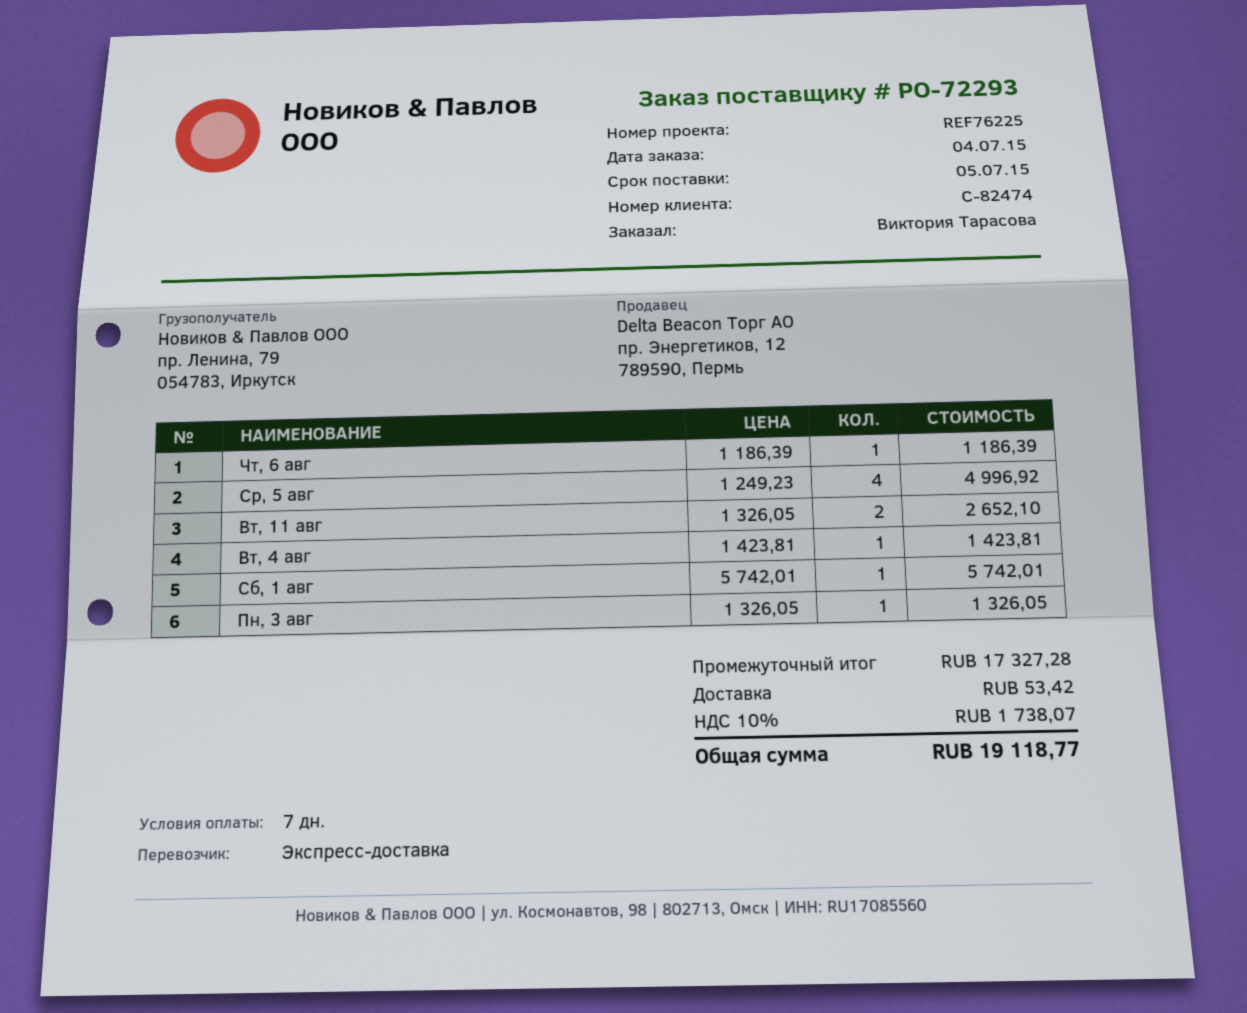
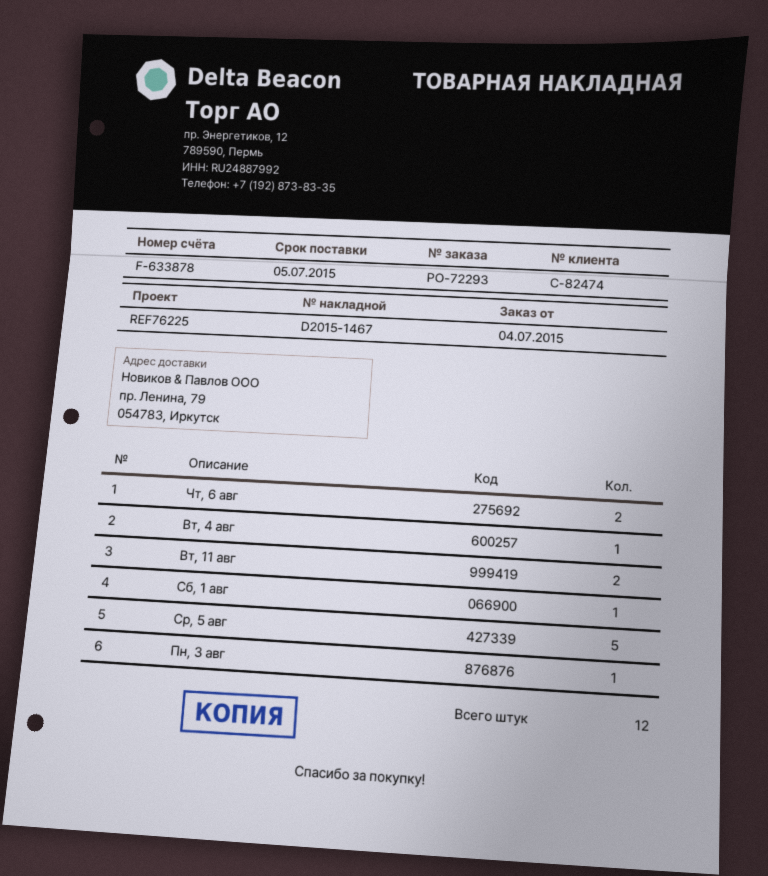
Чт, 6 авг: 1 -> 2
Ср, 5 авг: 4 -> 5

